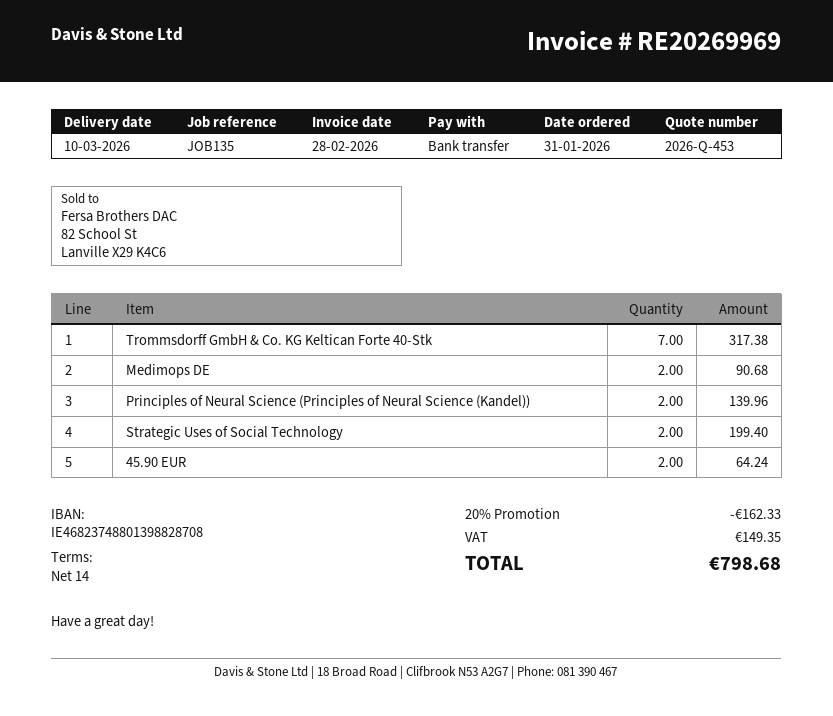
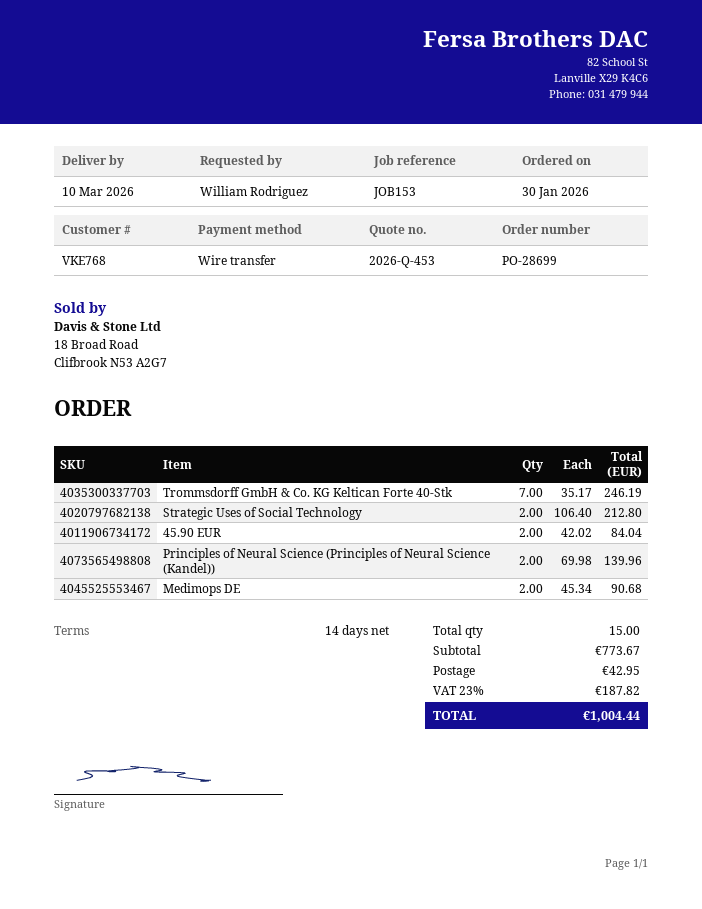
order date: 2026-01-31 -> 2026-01-30
reference: JOB135 -> JOB153
Trommsdorff GmbH & Co. KG Keltican Forte 40‑Stk: 7 for 317.38 -> 7 for 246.19
Strategic Uses of Social Technology: 2 for 199.40 -> 2 for 212.80
45.90 EUR: 2 for 64.24 -> 2 for 84.04
discount: 20% = 162.33 -> none
shipping: none -> 42.95
tax: 149.35 -> 187.82
total: 798.68 -> 1004.44

